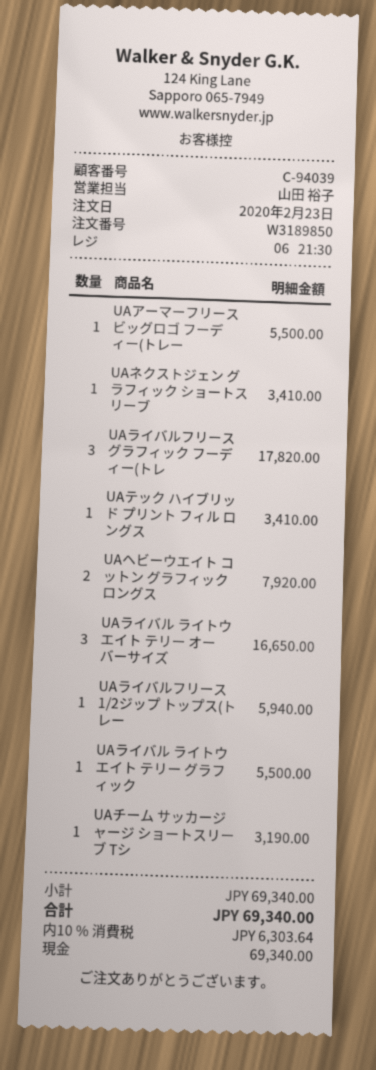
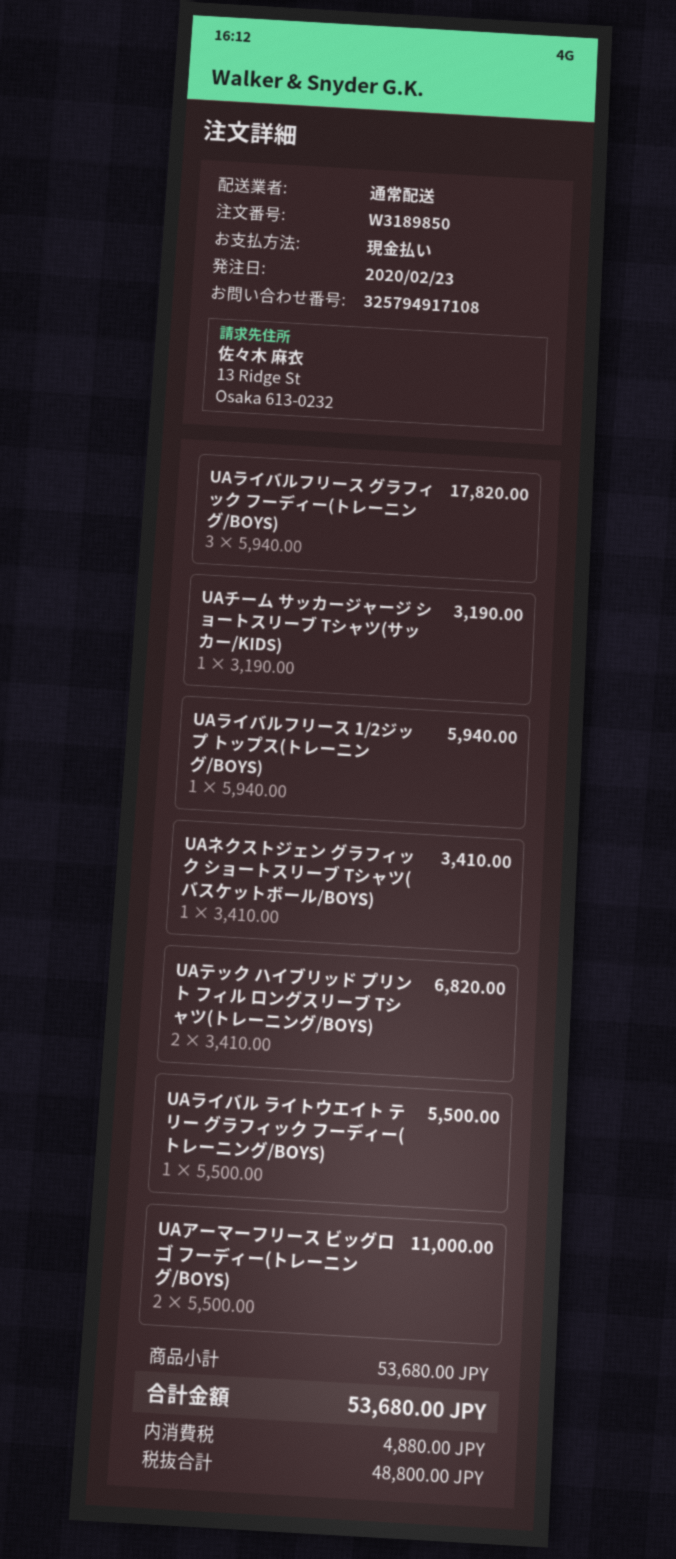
UAアーマーフリース ビッグロゴ フーディー(トレー: 1 for 5500.00 -> 2 for 11000.00
UAテック ハイブリッド プリント フィル ロングス: 1 for 3410.00 -> 2 for 6820.00
UAヘビーウエイト コットン グラフィック ロングス: 2 for 7920.00 -> none
UAライバル ライトウエイト テリー オーバーサイズ: 3 for 16650.00 -> none
subtotal: 69340.00 -> 53680.00
tax: 6303.64 -> 4880.00
total: 69340.00 -> 53680.00

